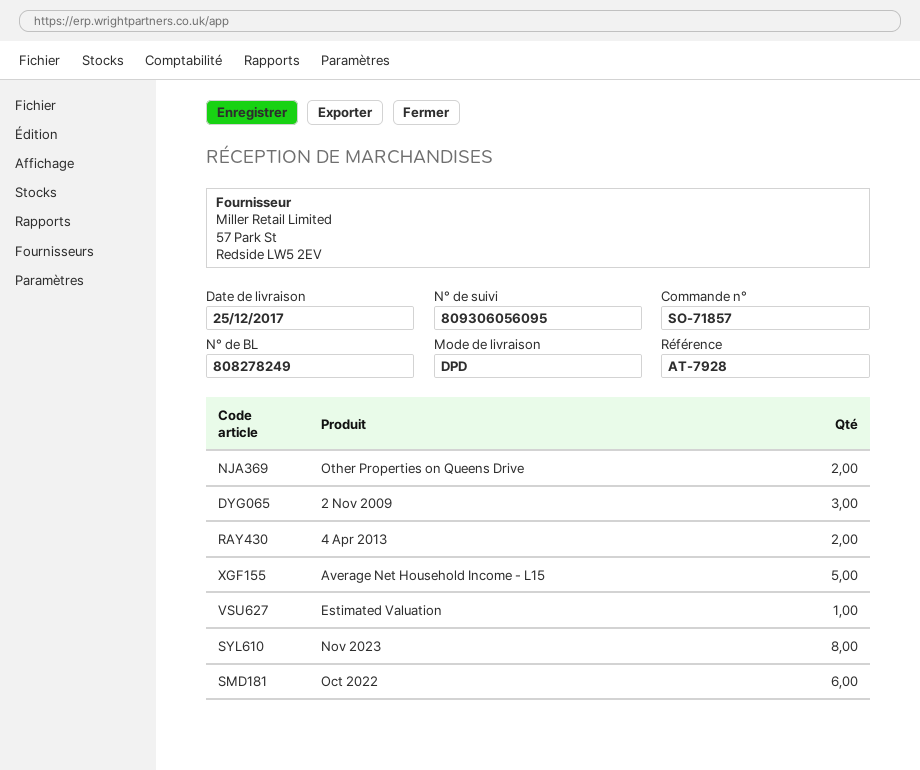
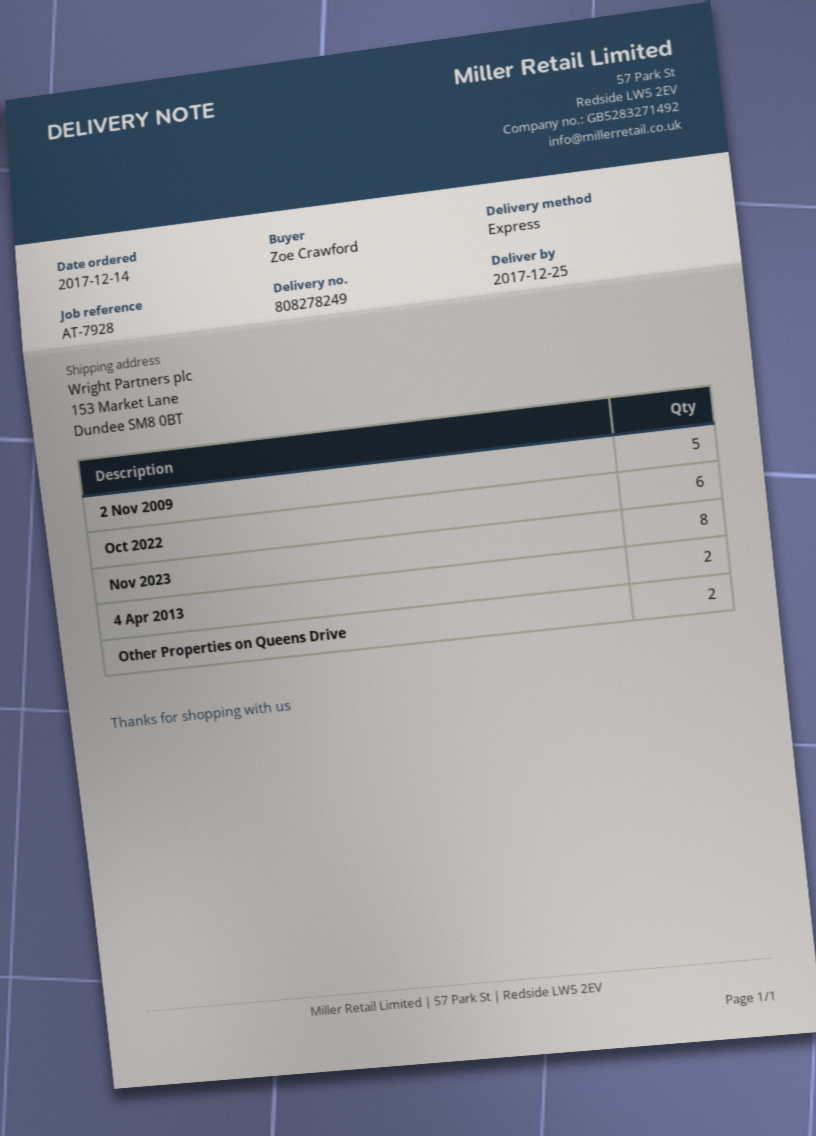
shipping method: DPD -> express
2 Nov 2009: 3 -> 5
Average Net Household Income - L15: 5 -> none
Estimated Valuation: 1 -> none

